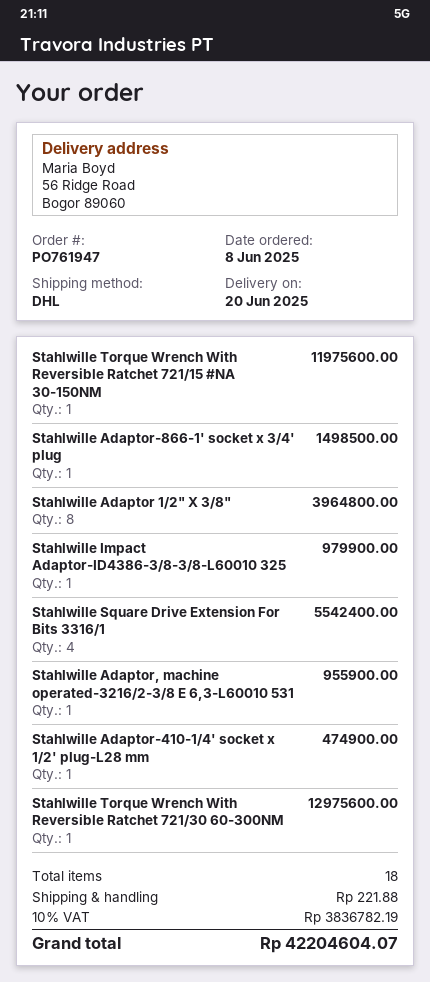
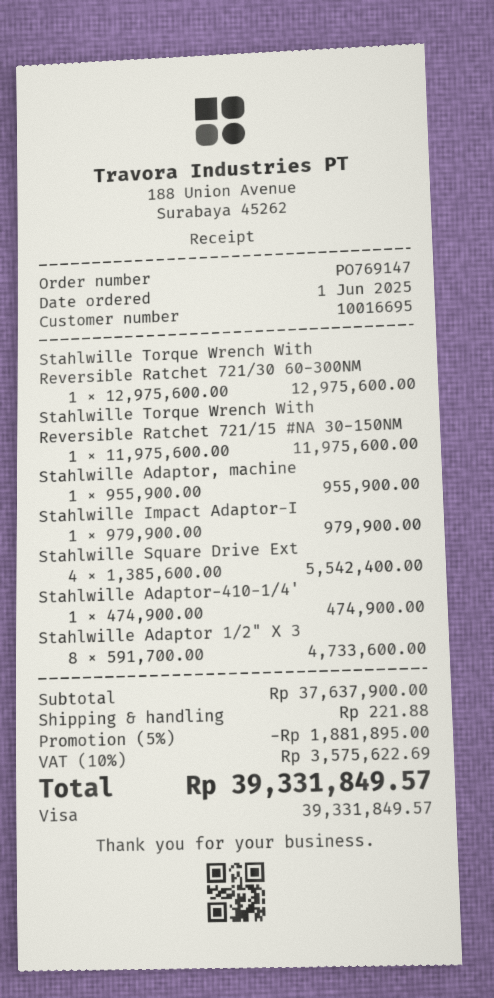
order number: PO761947 -> PO769147
order date: 2025-06-08 -> 2025-06-01
Stahlwille Adaptor-866-1' socket x 3/4' plug: 1 for 1498500.00 -> none
Stahlwille Adaptor 1/2" X 3/8": 8 for 3964800.00 -> 8 for 4733600.00
discount: none -> 5% = 1881895.00
tax: 10% = 3836782.19 -> 10% = 3575622.69
total: 42204604.07 -> 39331849.57

